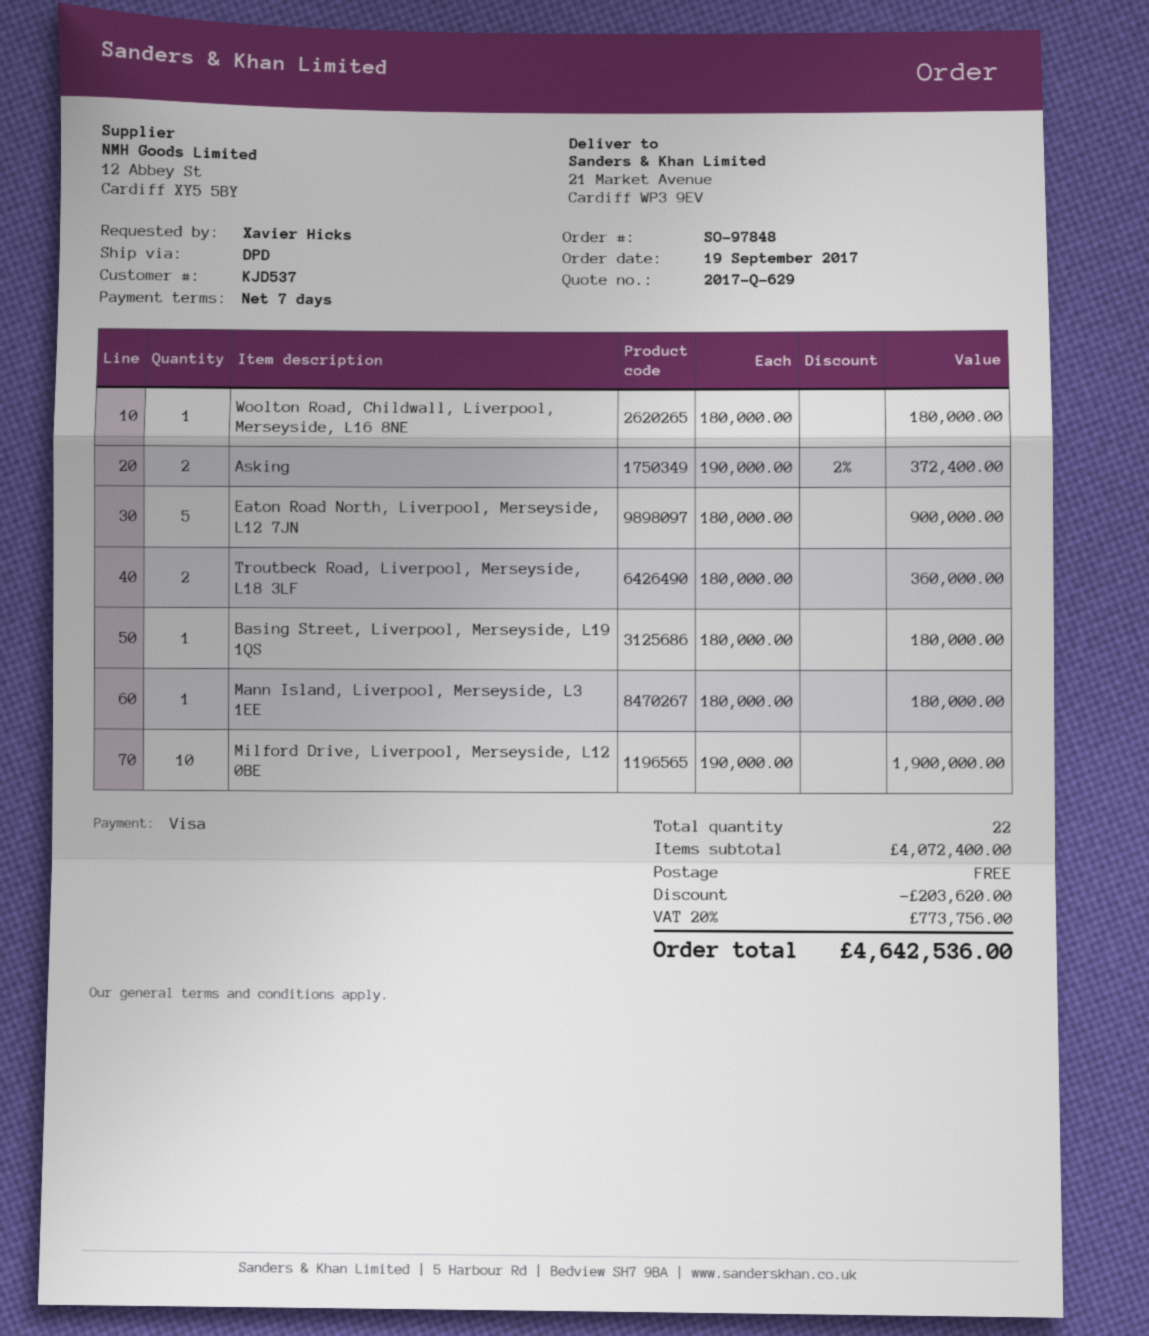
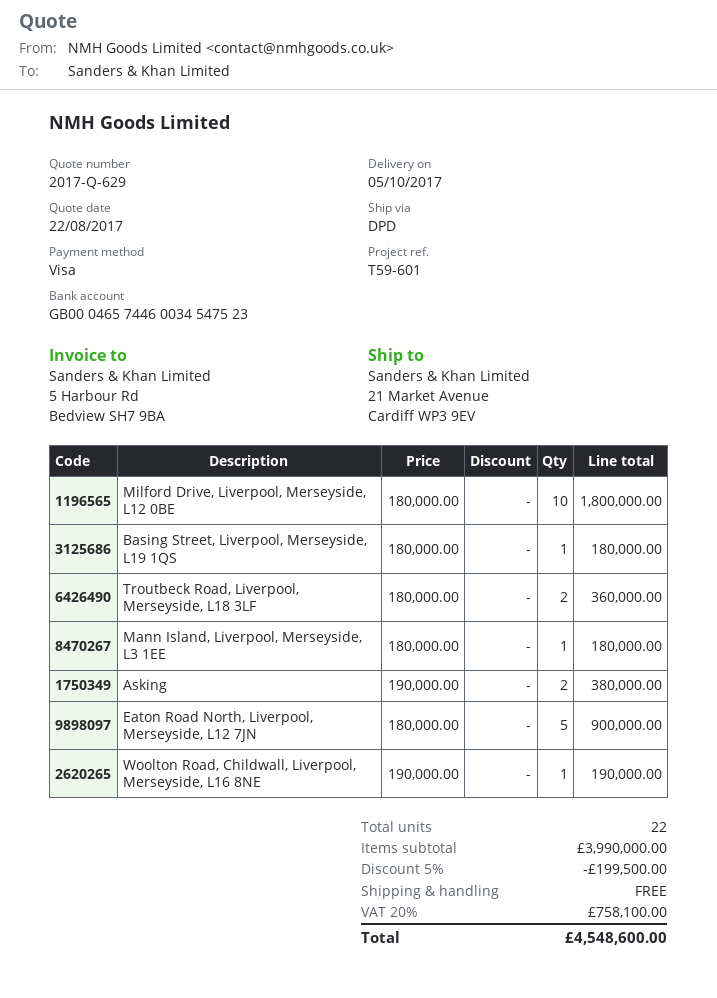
Woolton Road, Childwall, Liverpool, Merseyside, L16 8NE: 1 x 180000.00 = 180000.00 -> 1 x 190000.00 = 190000.00
Asking: 2 x 190000.00 - 2% = 372400.00 -> 2 x 190000.00 = 380000.00
Milford Drive, Liverpool, Merseyside, L12 0BE: 10 x 190000.00 = 1900000.00 -> 10 x 180000.00 = 1800000.00
subtotal: 4072400.00 -> 3990000.00
discount: 203620.00 -> 199500.00
tax: 20% = 773756.00 -> 20% = 758100.00
total: 4642536.00 -> 4548600.00

